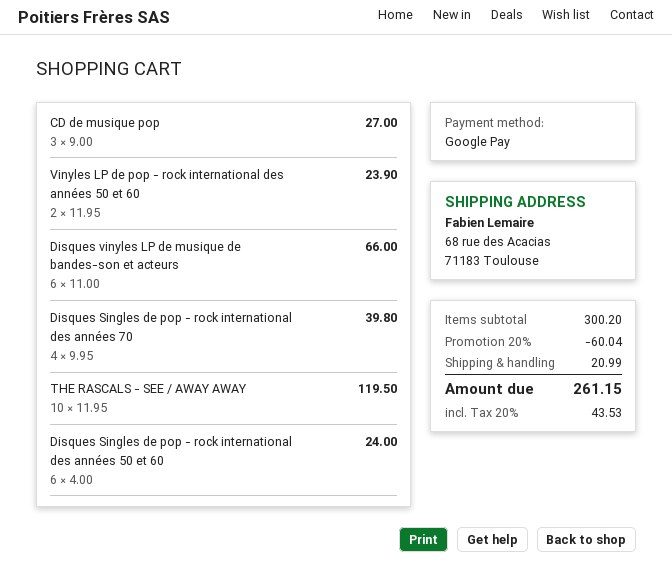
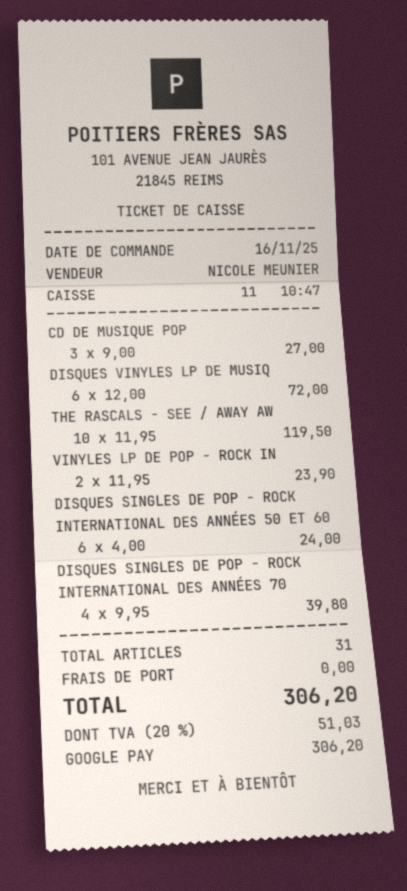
Disques vinyles LP de musique de bandes-son et acteurs: 6 x 11.00 = 66.00 -> 6 x 12.00 = 72.00
discount: 20% = 60.04 -> none
shipping: 20.99 -> 0.00
tax: 20% = 43.53 -> 20% = 51.03
total: 261.15 -> 306.20

